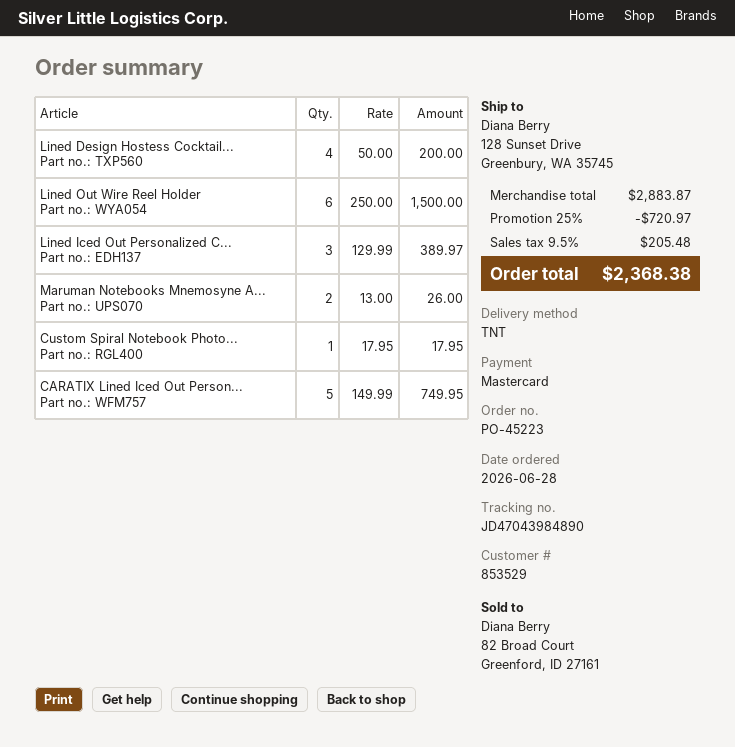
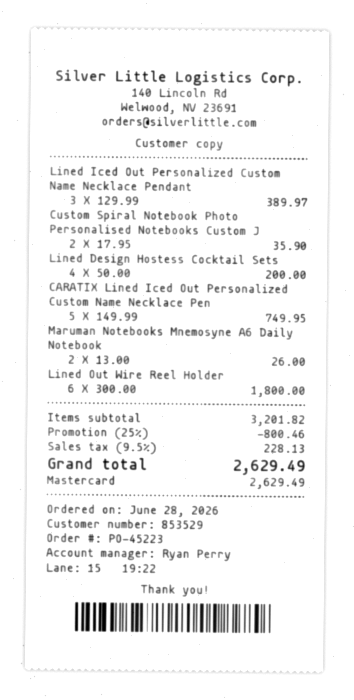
Lined Out Wire Reel Holder: 6 x 250.00 = 1500.00 -> 6 x 300.00 = 1800.00
Custom Spiral Notebook Photo...: 1 x 17.95 = 17.95 -> 2 x 17.95 = 35.90
subtotal: 2883.87 -> 3201.82
discount: 25% = 720.97 -> 25% = 800.46
tax: 9.5% = 205.48 -> 9.5% = 228.13
total: 2368.38 -> 2629.49

